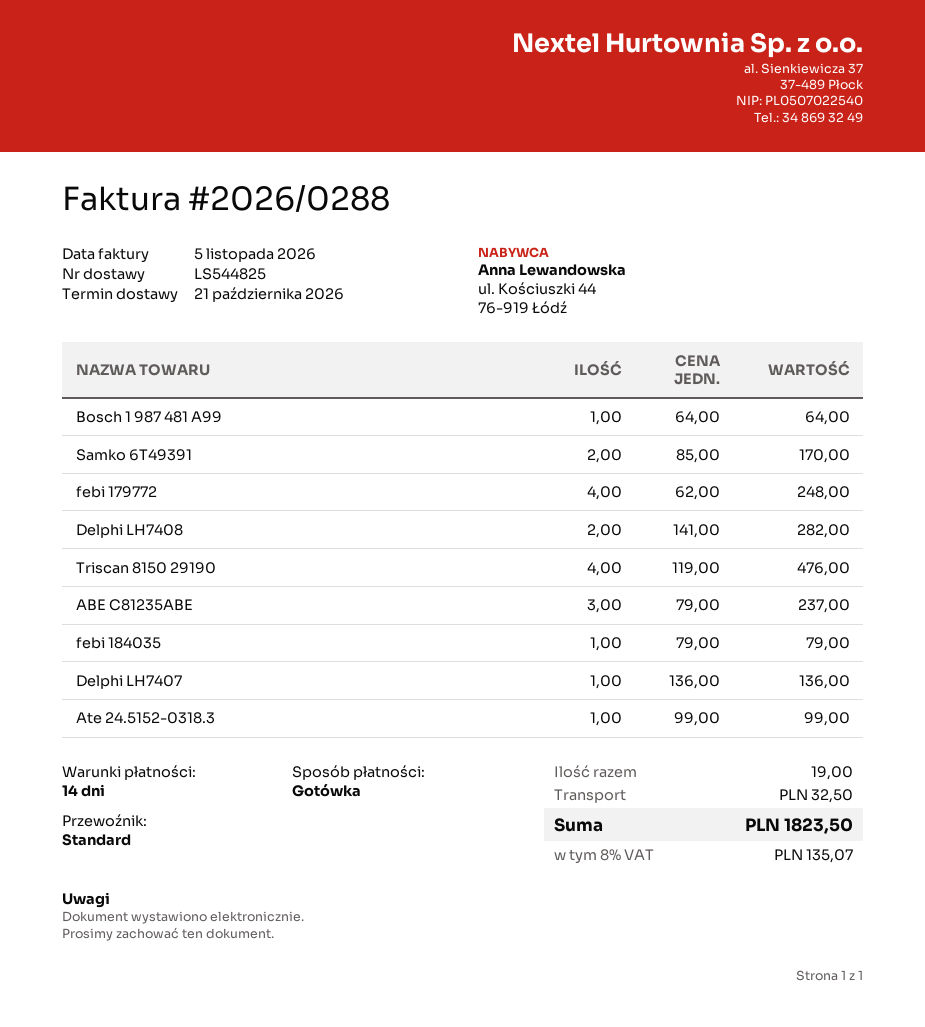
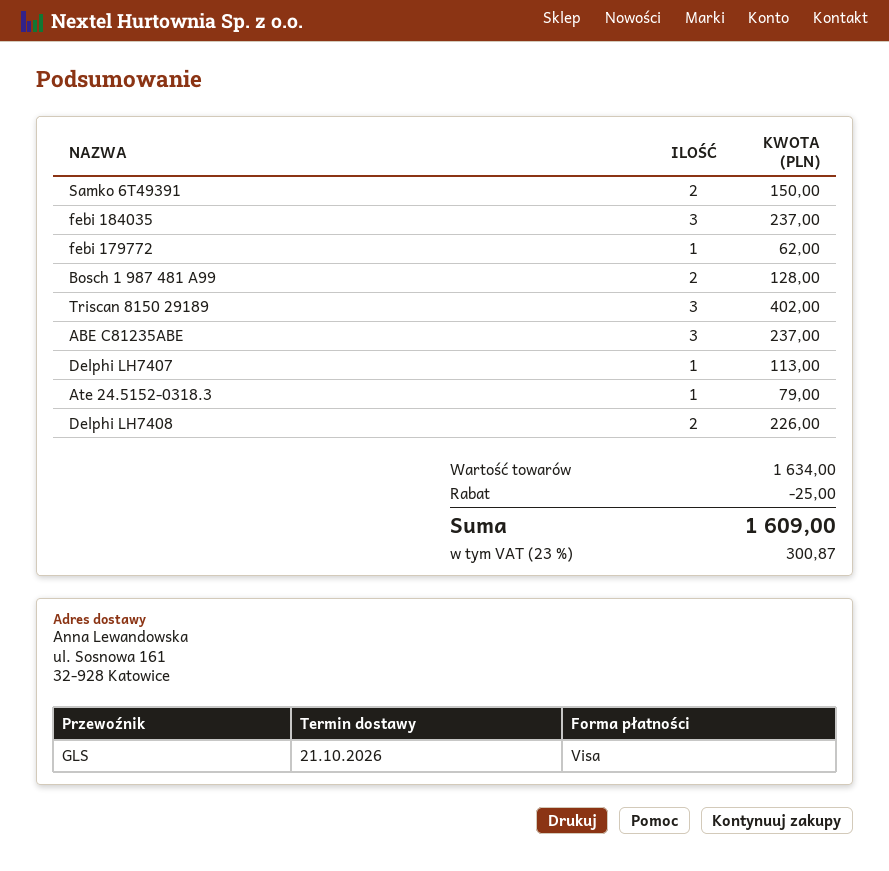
payment method: cash -> Visa
shipping method: standard -> GLS
Bosch 1 987 481 A99: 1 for 64.00 -> 2 for 128.00
Samko 6T49391: 2 for 170.00 -> 2 for 150.00
febi 179772: 4 for 248.00 -> 1 for 62.00
Delphi LH7408: 2 for 282.00 -> 2 for 226.00
Triscan 8150 29190: 4 for 476.00 -> none
febi 184035: 1 for 79.00 -> 3 for 237.00
Delphi LH7407: 1 for 136.00 -> 1 for 113.00
Ate 24.5152-0318.3: 1 for 99.00 -> 1 for 79.00
Triscan 8150 29189: none -> 3 for 402.00
discount: none -> 25.00
shipping: 32.50 -> none
tax: 8% = 135.07 -> 23% = 300.87
total: 1823.50 -> 1609.00

